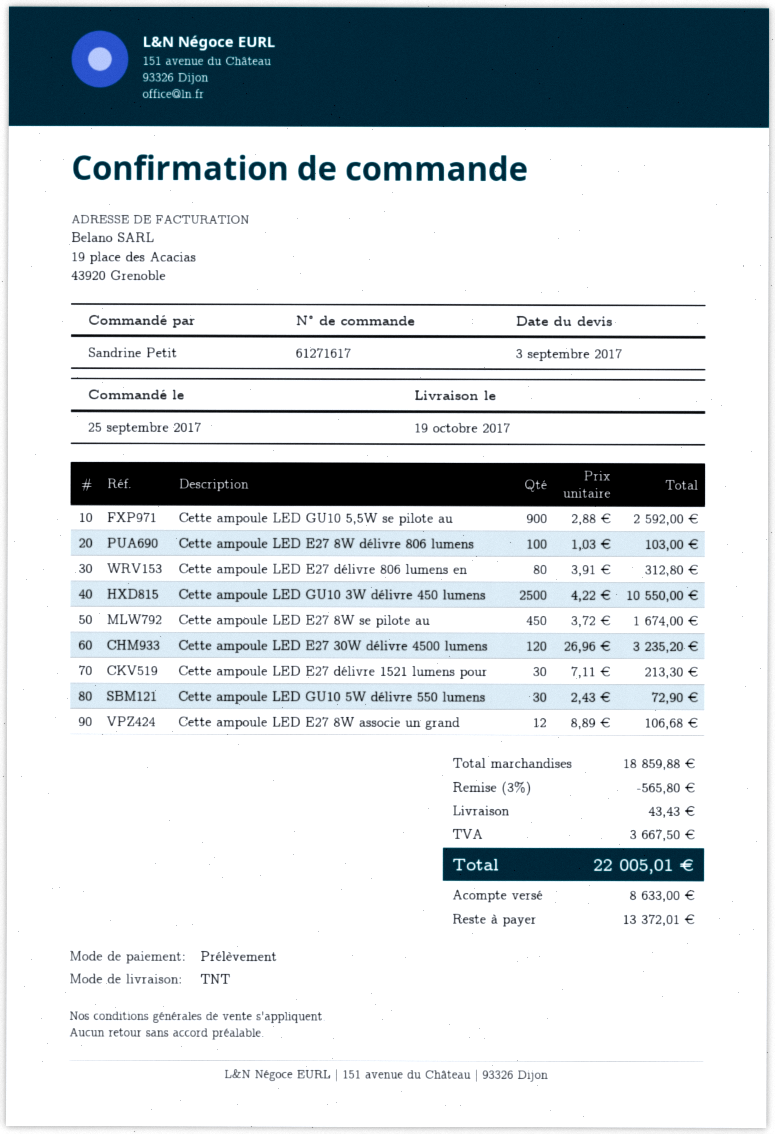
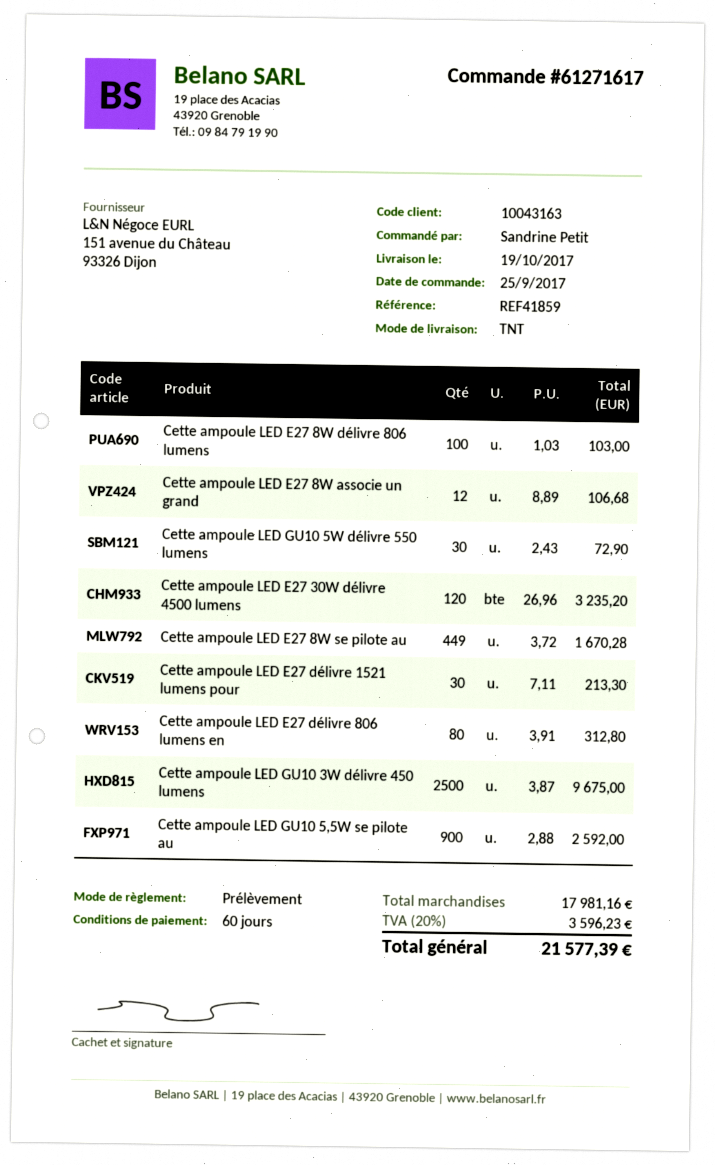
Cette ampoule LED GU10 3W délivre 450 lumens: 2500 x 4.22 = 10550.00 -> 2500 x 3.87 = 9675.00
Cette ampoule LED E27 8W se pilote au: 450 x 3.72 = 1674.00 -> 449 x 3.72 = 1670.28
subtotal: 18859.88 -> 17981.16
discount: 3% = 565.80 -> none
shipping: 43.43 -> none
tax: 3667.50 -> 3596.23
total: 22005.01 -> 21577.39

